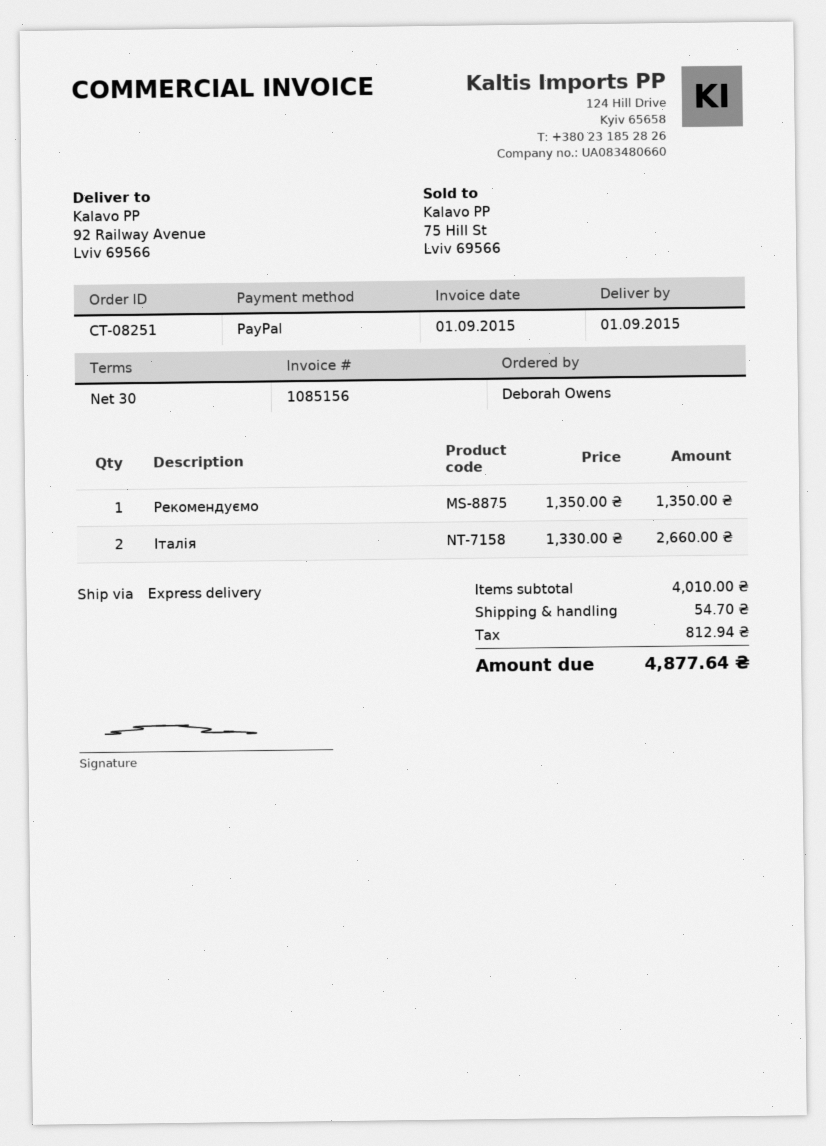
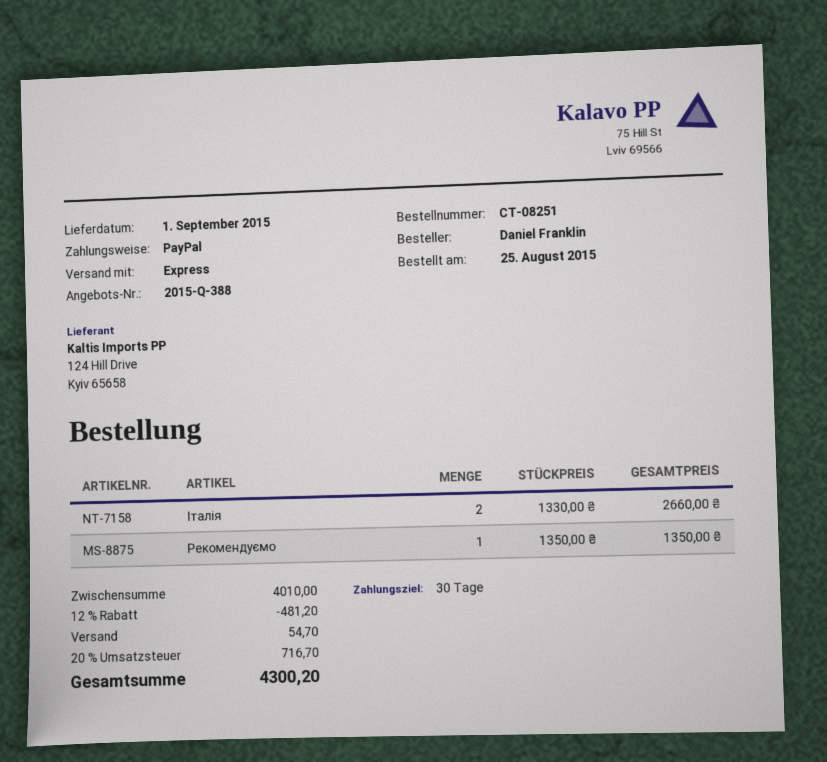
ordered by: Deborah Owens -> Daniel Franklin
discount: none -> 12% = 481.20
tax: 812.94 -> 716.70
total: 4877.64 -> 4300.20

